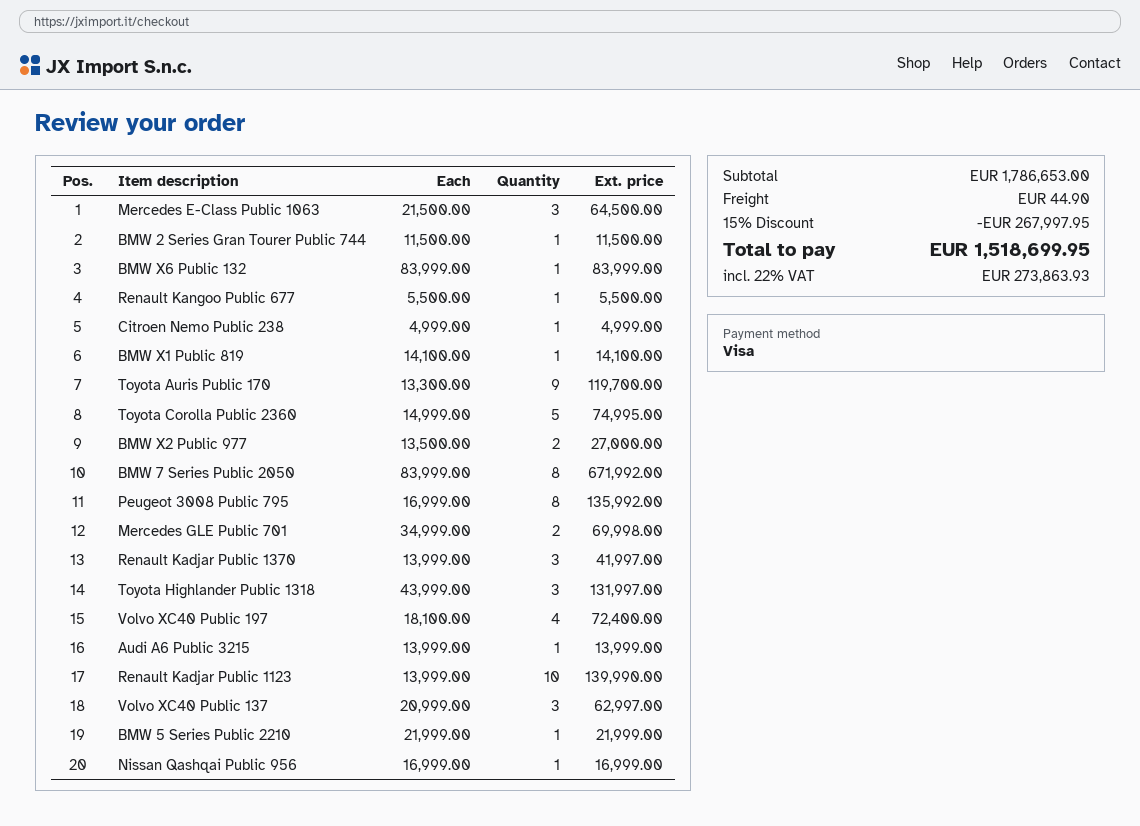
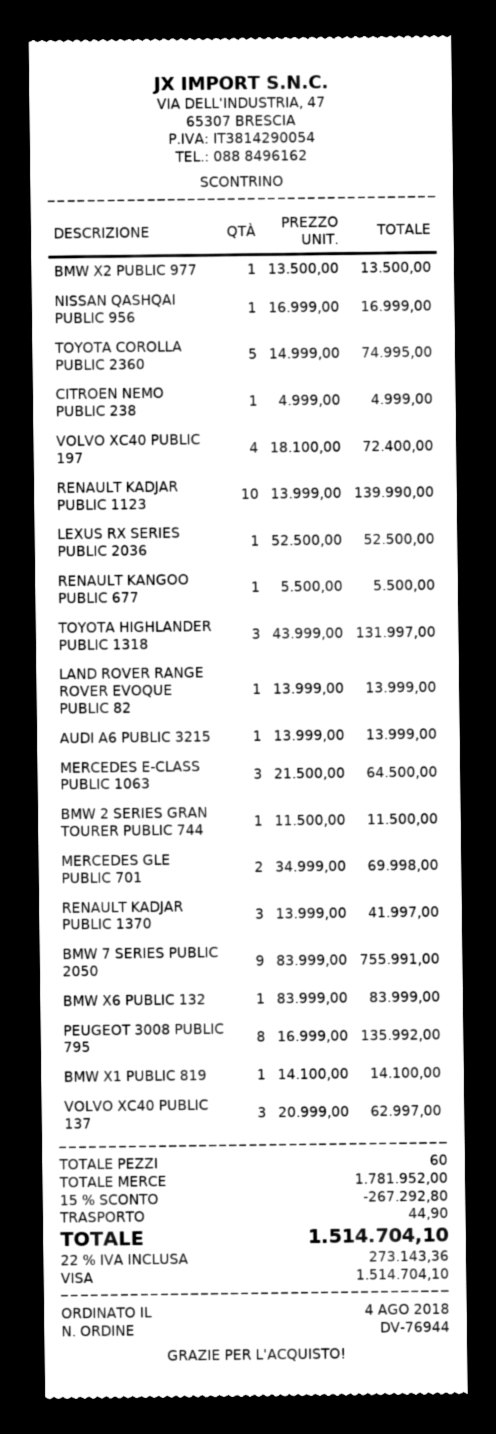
Toyota Auris Public 170: 9 x 13300.00 = 119700.00 -> none
BMW X2 Public 977: 2 x 13500.00 = 27000.00 -> 1 x 13500.00 = 13500.00
BMW 7 Series Public 2050: 8 x 83999.00 = 671992.00 -> 9 x 83999.00 = 755991.00
BMW 5 Series Public 2210: 1 x 21999.00 = 21999.00 -> none
LEXUS RX SERIES PUBLIC 2036: none -> 1 x 52500.00 = 52500.00
LAND ROVER RANGE ROVER EVOQUE PUBLIC 82: none -> 1 x 13999.00 = 13999.00
subtotal: 1786653.00 -> 1781952.00
discount: 15% = 267997.95 -> 15% = 267292.80
tax: 22% = 273863.93 -> 22% = 273143.36
total: 1518699.95 -> 1514704.10

